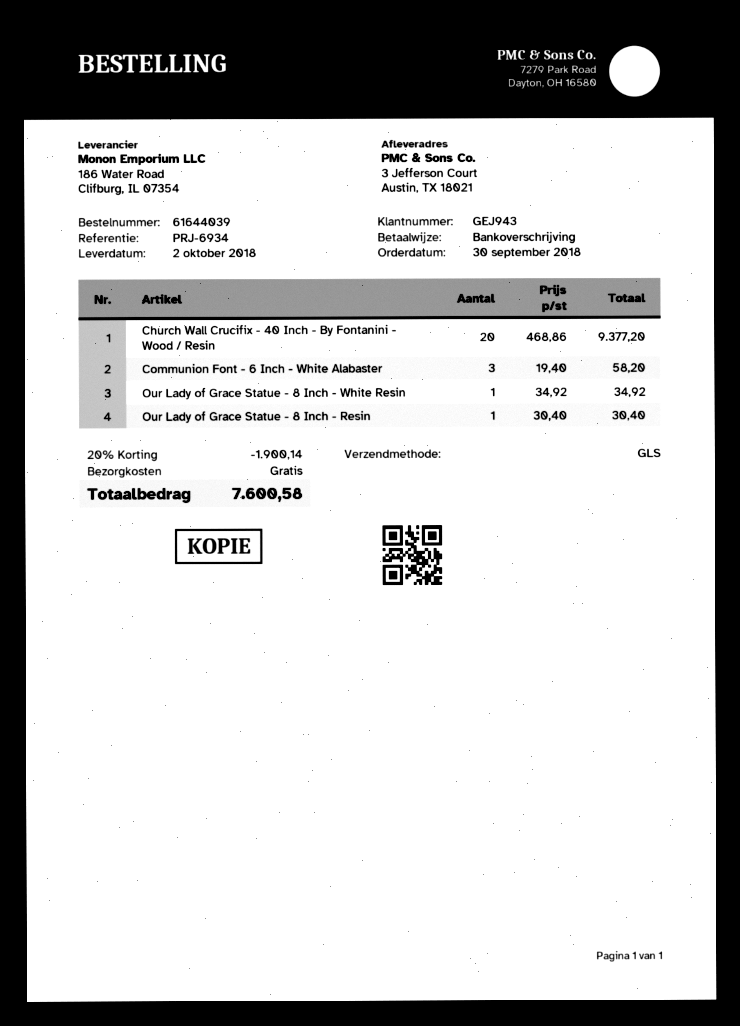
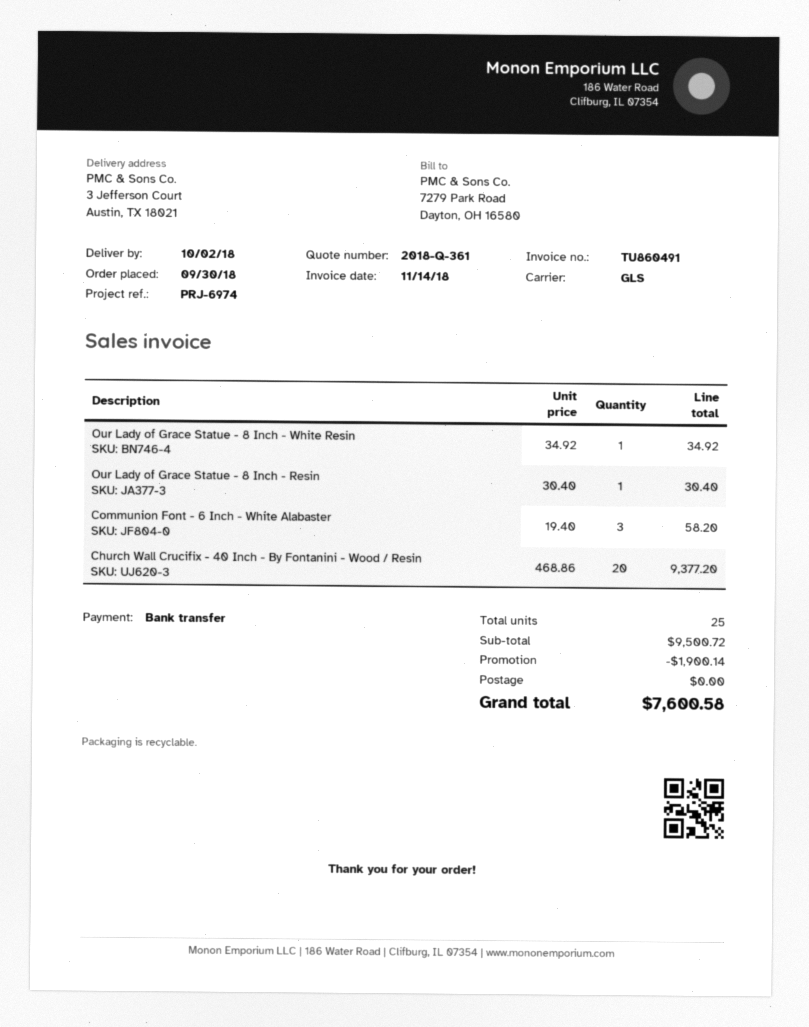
reference: PRJ-6934 -> PRJ-6974

